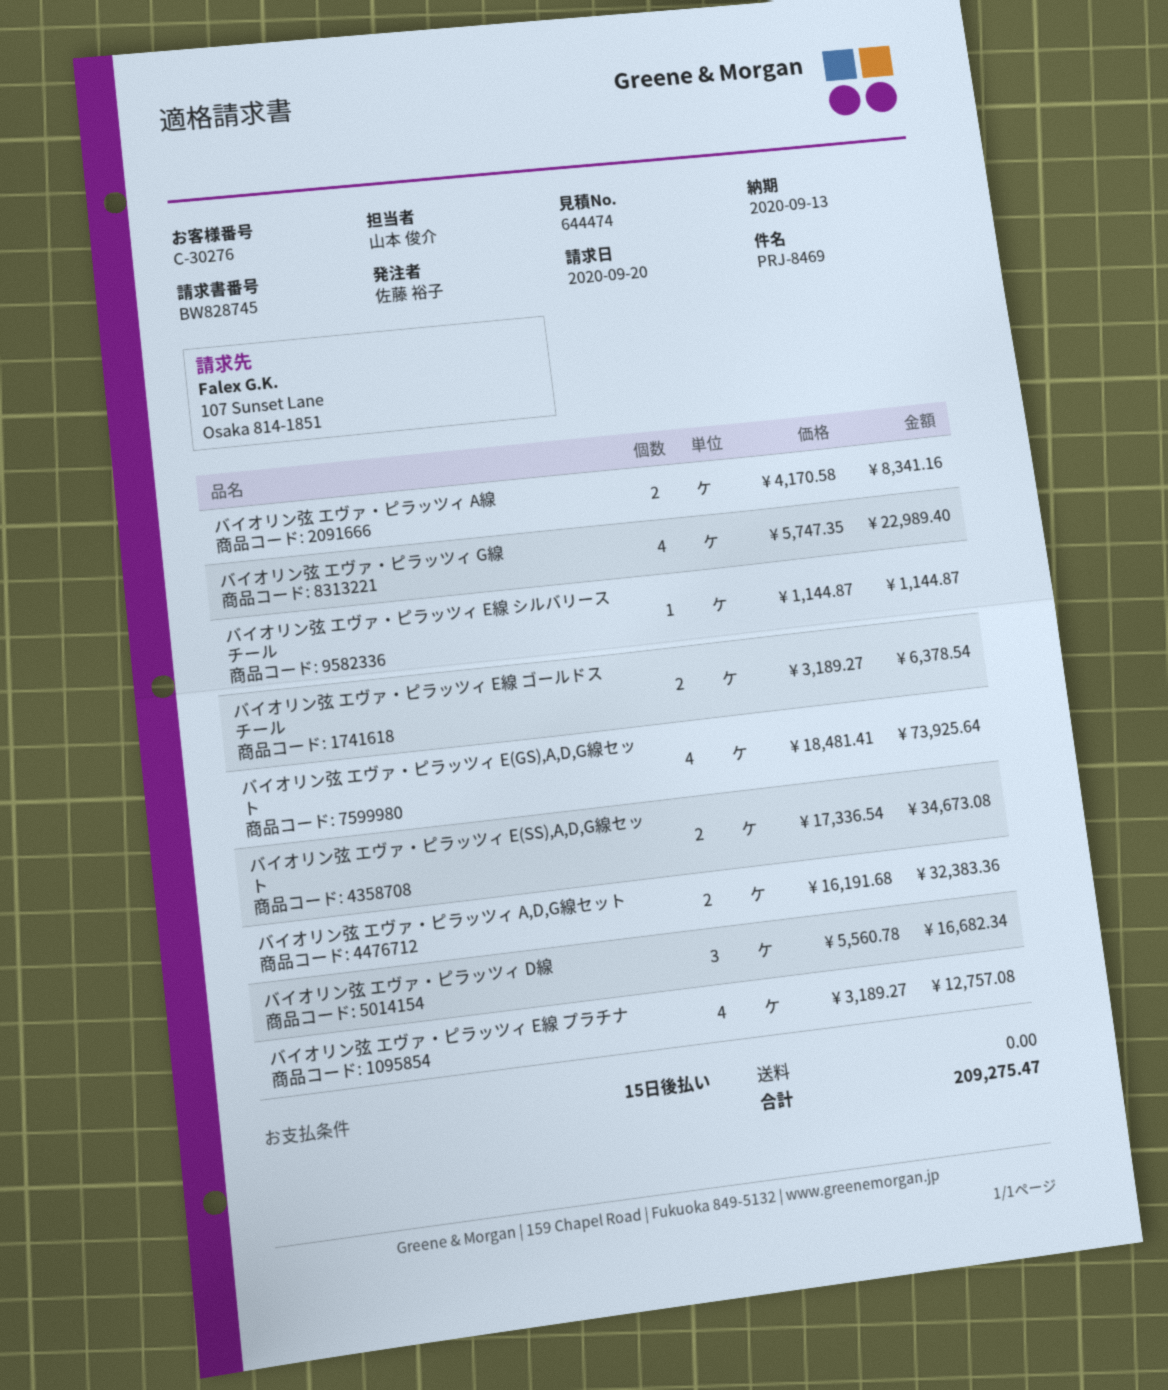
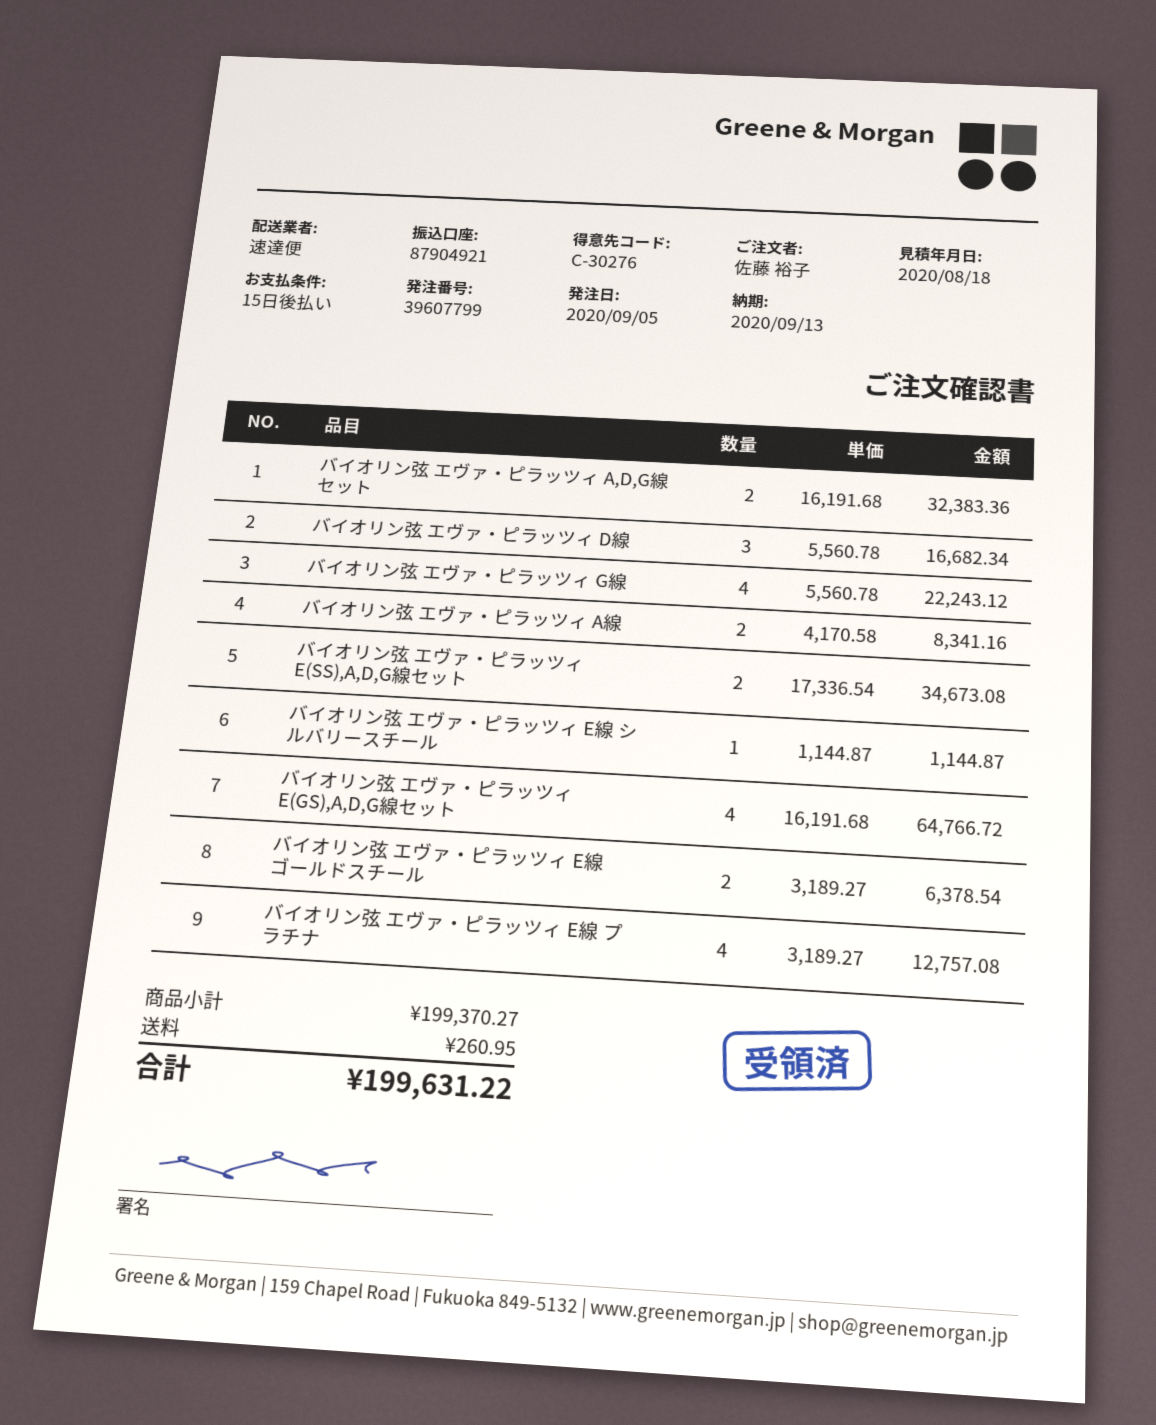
バイオリン弦 エヴァ・ピラッツィ G線: 4 x 5747.35 = 22989.40 -> 4 x 5560.78 = 22243.12
バイオリン弦 エヴァ・ピラッツィ E(GS),A,D,G線セット: 4 x 18481.41 = 73925.64 -> 4 x 16191.68 = 64766.72
shipping: 0.00 -> 260.95
total: 209275.47 -> 199631.22

